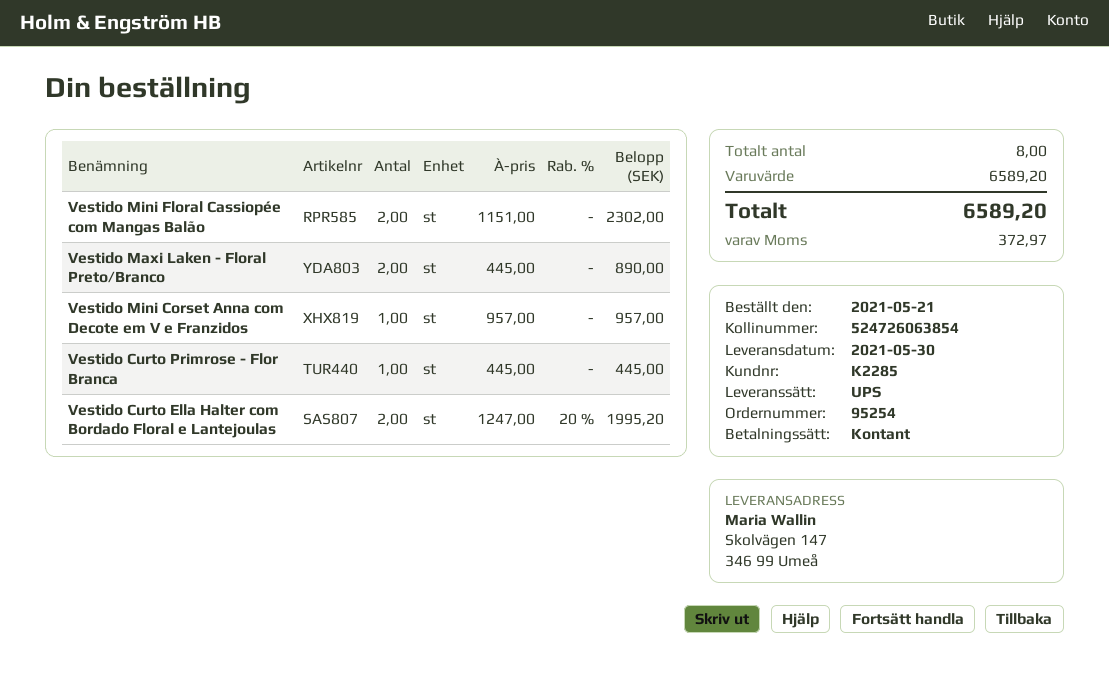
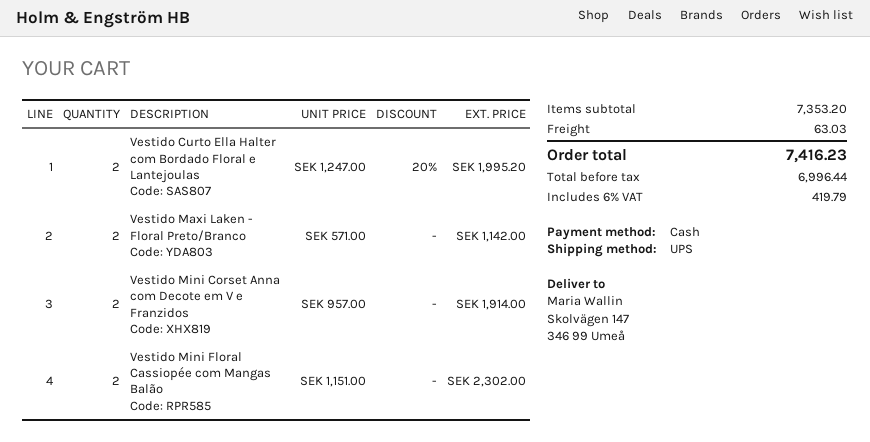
Vestido Maxi Laken - Floral Preto/Branco: 2 x 445.00 = 890.00 -> 2 x 571.00 = 1142.00
Vestido Mini Corset Anna com Decote em V e Franzidos: 1 x 957.00 = 957.00 -> 2 x 957.00 = 1914.00
Vestido Curto Primrose - Flor Branca: 1 x 445.00 = 445.00 -> none
subtotal: 6589.20 -> 7353.20
shipping: none -> 63.03
tax: 372.97 -> 419.79
total: 6589.20 -> 7416.23

